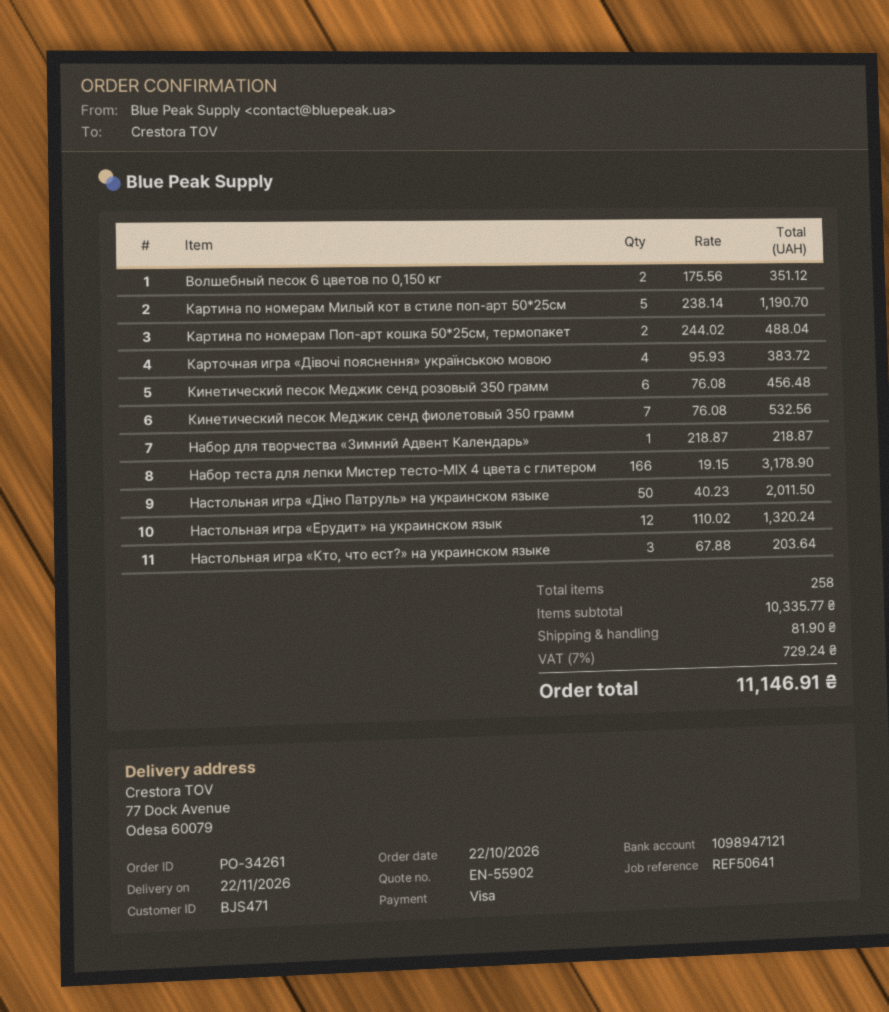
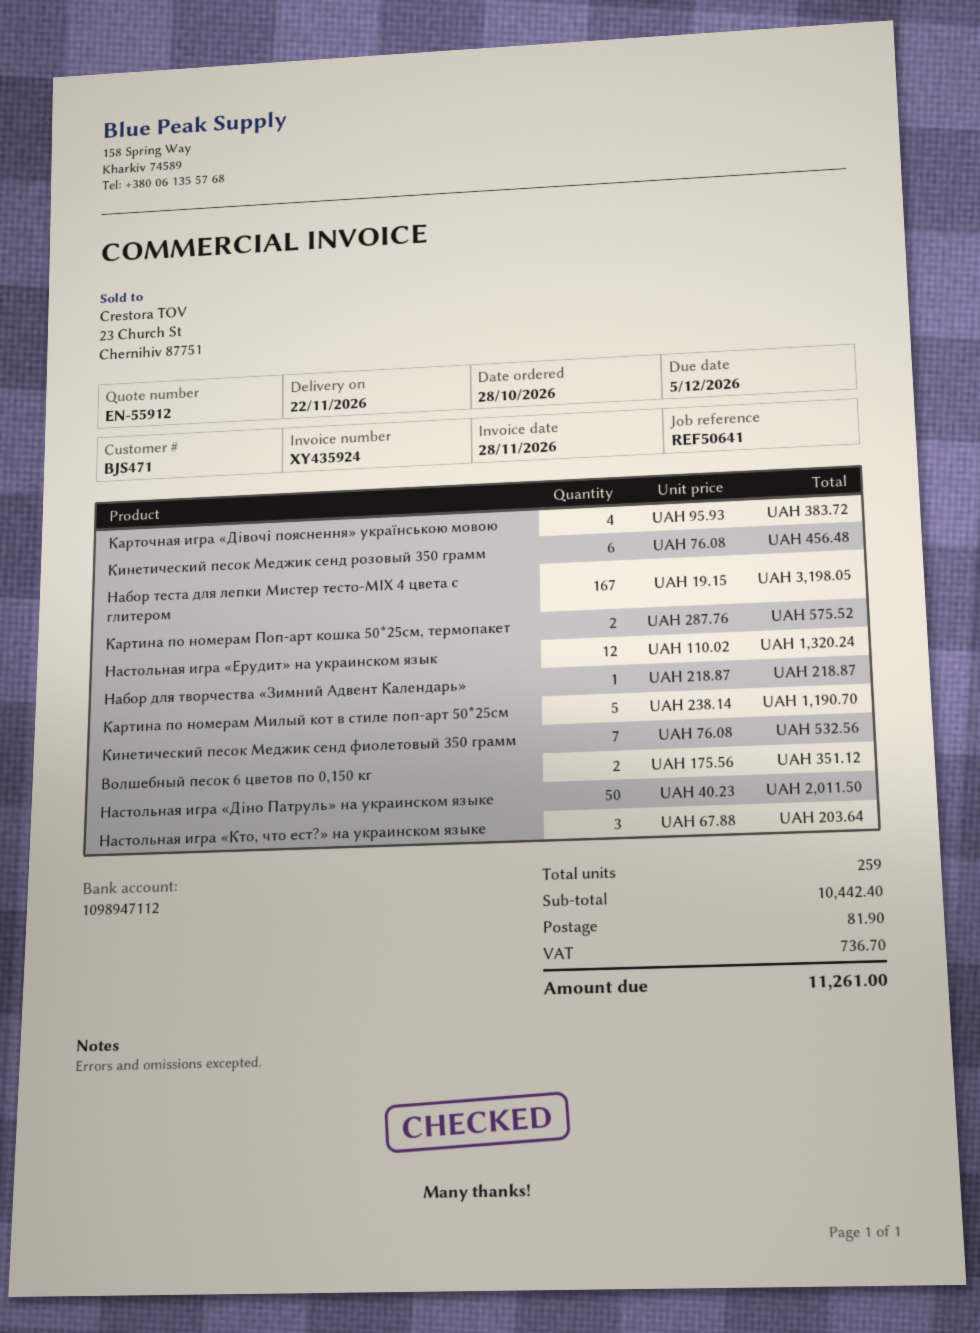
quote number: EN-55902 -> EN-55912
order date: 2026-10-22 -> 2026-10-28
bank account: 1098947121 -> 1098947112
Картина по номерам Поп-арт кошка 50*25см, термопакет: 2 x 244.02 = 488.04 -> 2 x 287.76 = 575.52
Набор теста для лепки Мистер тесто-MIX 4 цвета с глитером: 166 x 19.15 = 3178.90 -> 167 x 19.15 = 3198.05
total quantity: 258 -> 259
subtotal: 10335.77 -> 10442.40
tax: 729.24 -> 736.70
total: 11146.91 -> 11261.00

